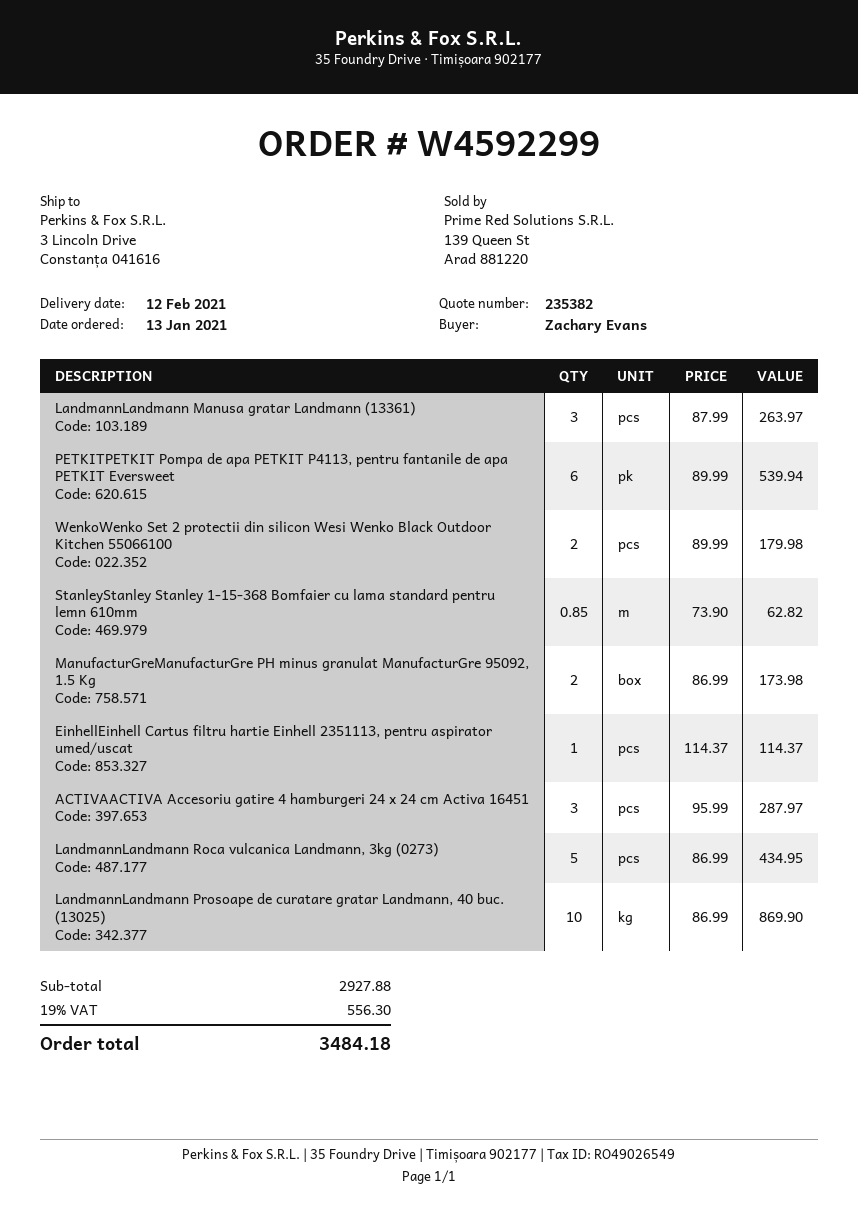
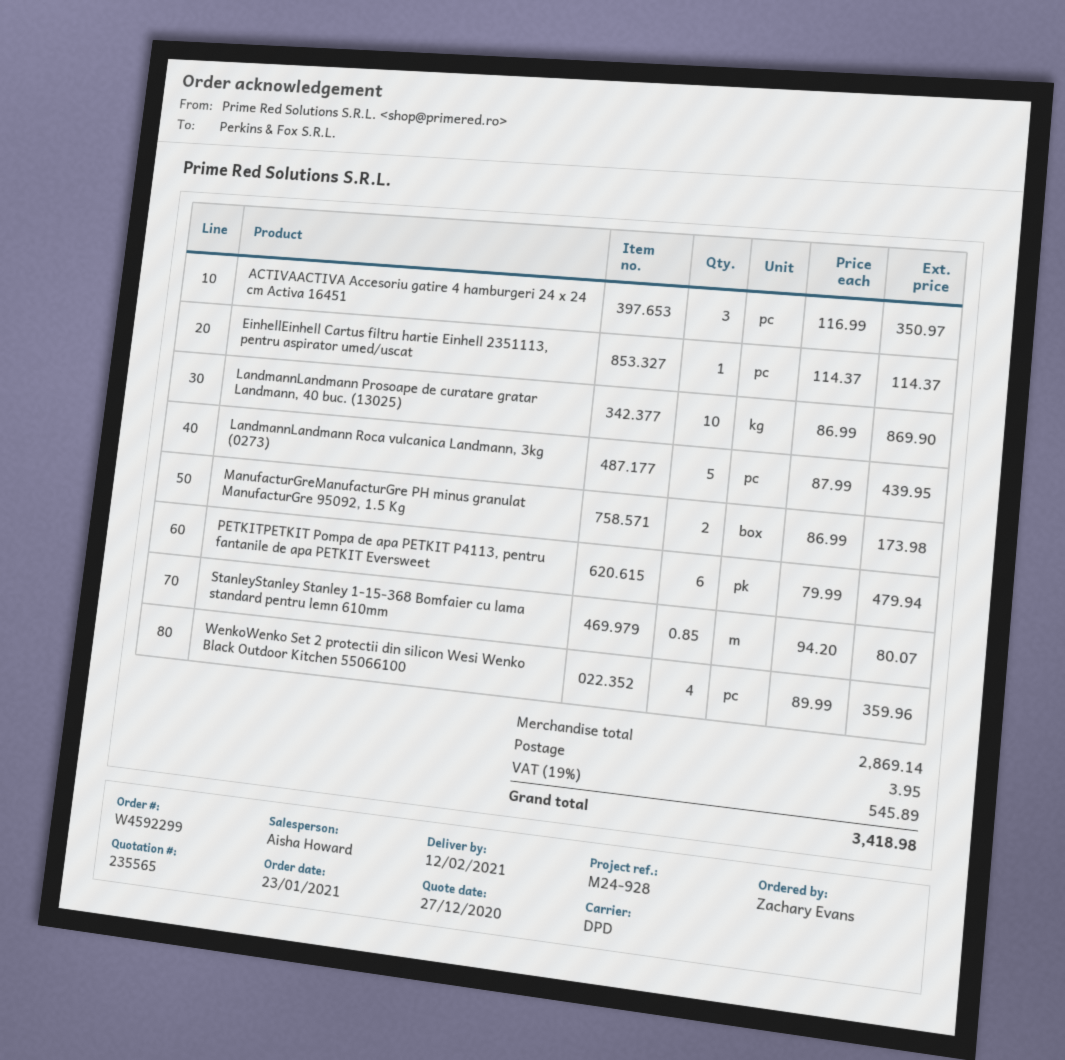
quote number: 235382 -> 235565
order date: 2021-01-13 -> 2021-01-23
LandmannLandmann Manusa gratar Landmann (13361): 3 x 87.99 = 263.97 -> none
PETKITPETKIT Pompa de apa PETKIT P4113, pentru fantanile de apa PETKIT Eversweet: 6 x 89.99 = 539.94 -> 6 x 79.99 = 479.94
WenkoWenko Set 2 protectii din silicon Wesi Wenko Black Outdoor Kitchen 55066100: 2 x 89.99 = 179.98 -> 4 x 89.99 = 359.96
StanleyStanley Stanley 1-15-368 Bomfaier cu lama standard pentru lemn 610mm: 0.85 x 73.90 = 62.82 -> 0.85 x 94.20 = 80.07
ACTIVAACTIVA Accesoriu gatire 4 hamburgeri 24 x 24 cm Activa 16451: 3 x 95.99 = 287.97 -> 3 x 116.99 = 350.97
LandmannLandmann Roca vulcanica Landmann, 3kg (0273): 5 x 86.99 = 434.95 -> 5 x 87.99 = 439.95
subtotal: 2927.88 -> 2869.14
shipping: none -> 3.95
tax: 19% = 556.30 -> 19% = 545.89
total: 3484.18 -> 3418.98

